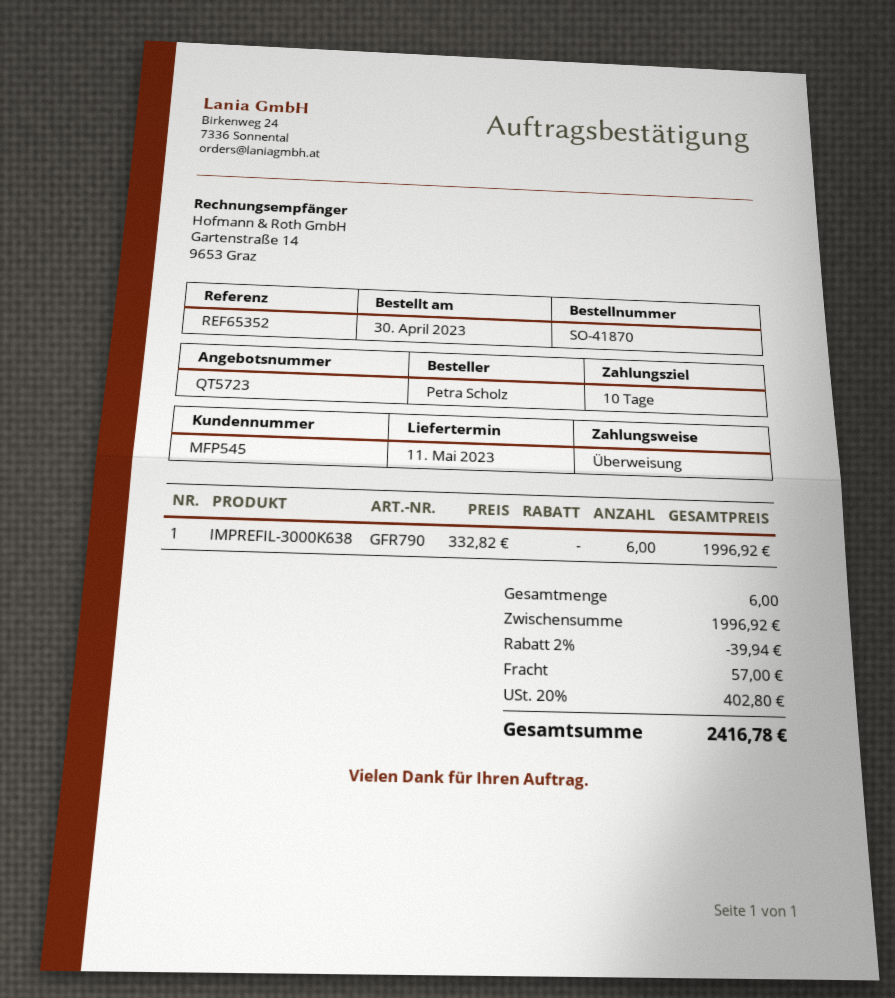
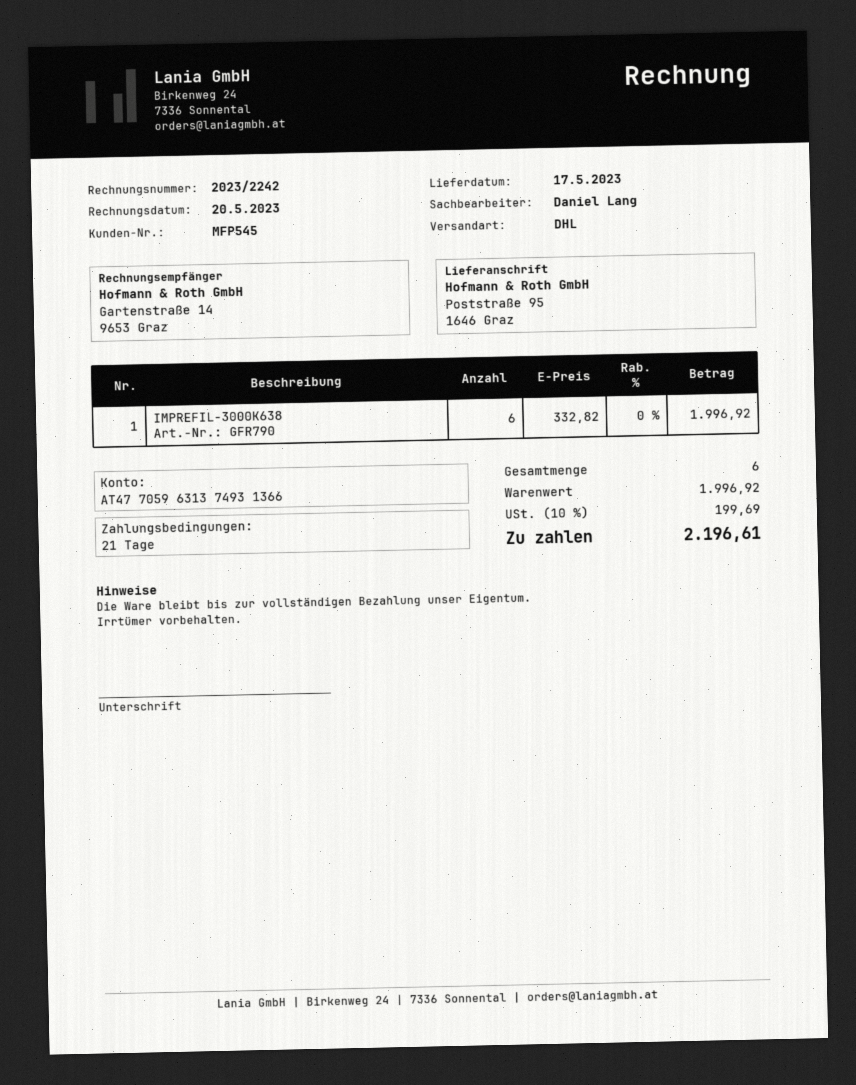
delivery date: 2023-05-11 -> 2023-05-17
payment terms: 10 days -> 21 days
discount: 2% = 39.94 -> none
shipping: 57.00 -> none
tax: 20% = 402.80 -> 10% = 199.69
total: 2416.78 -> 2196.61

